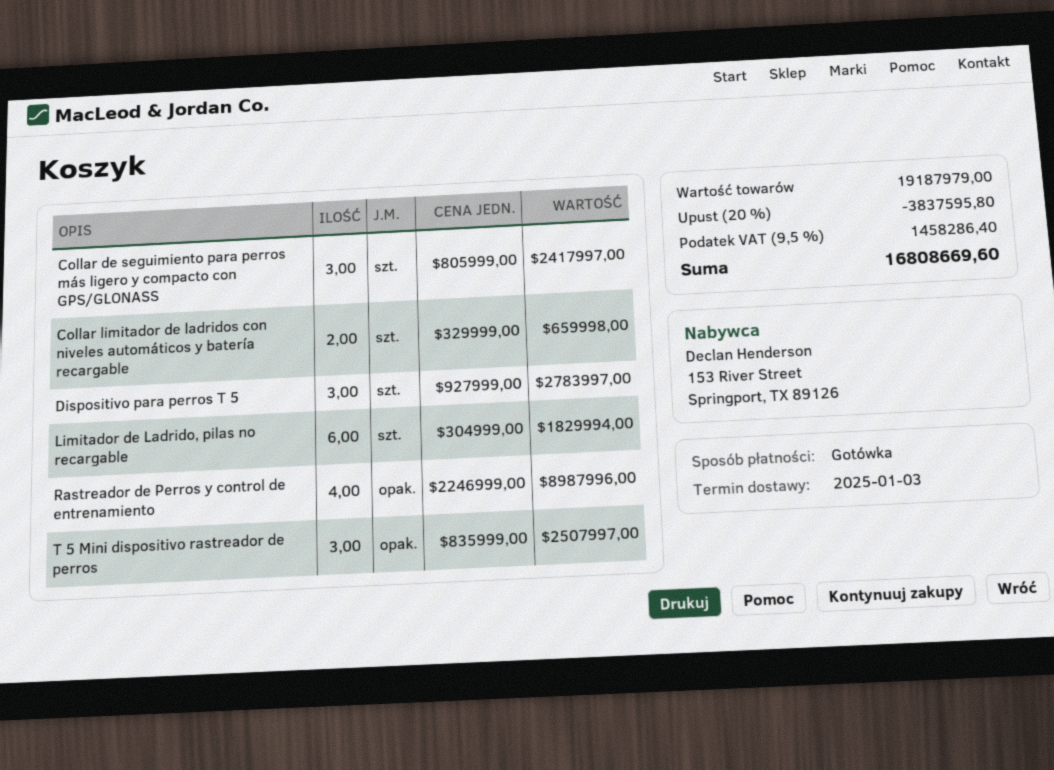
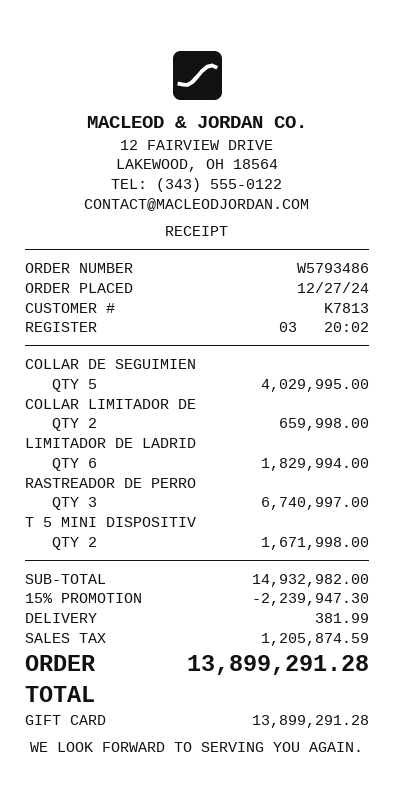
payment method: cash -> gift card
Collar de seguimiento para perros más ligero y compacto con GPS/GLONASS: 3 for 2417997.00 -> 5 for 4029995.00
Dispositivo para perros T 5: 3 for 2783997.00 -> none
Rastreador de Perros y control de entrenamiento: 4 for 8987996.00 -> 3 for 6740997.00
T 5 Mini dispositivo rastreador de perros: 3 for 2507997.00 -> 2 for 1671998.00
subtotal: 19187979.00 -> 14932982.00
discount: 20% = 3837595.80 -> 15% = 2239947.30
shipping: none -> 381.99
tax: 1458286.40 -> 1205874.59
total: 16808669.60 -> 13899291.28

